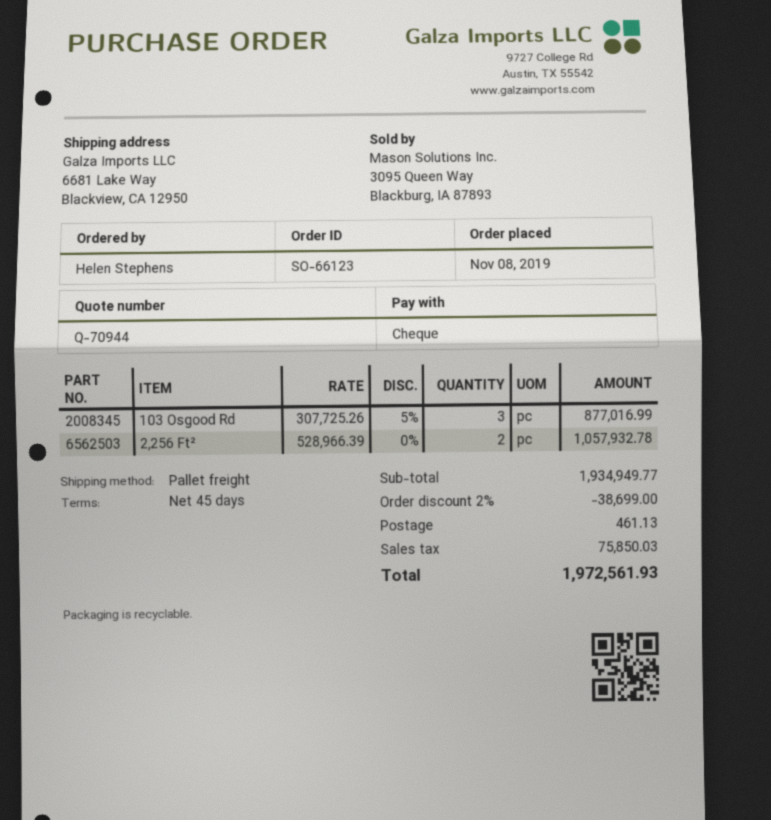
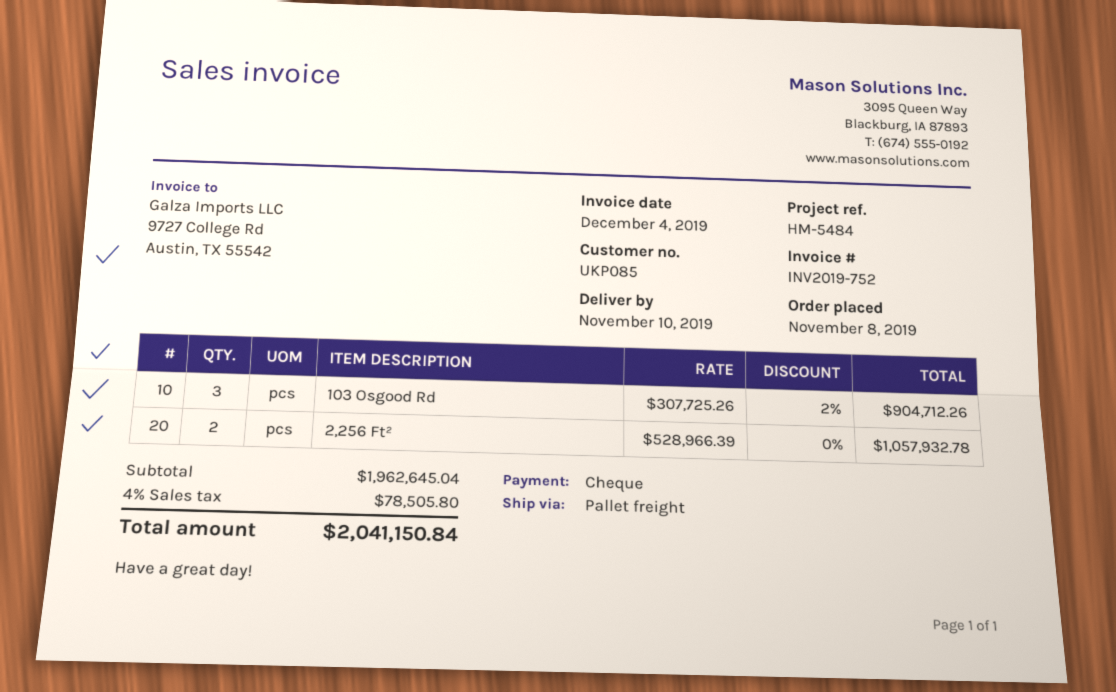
103 Osgood Rd: 3 x 307725.26 - 5% = 877016.99 -> 3 x 307725.26 - 2% = 904712.26
subtotal: 1934949.77 -> 1962645.04
discount: 2% = 38699.00 -> none
shipping: 461.13 -> none
tax: 75850.03 -> 78505.80
total: 1972561.93 -> 2041150.84

